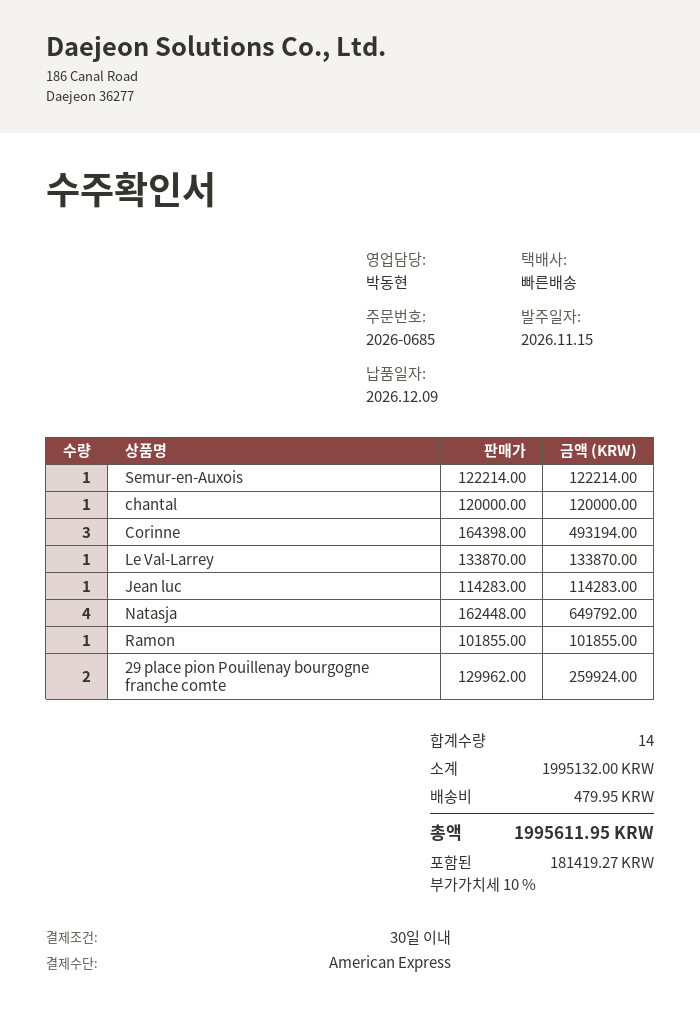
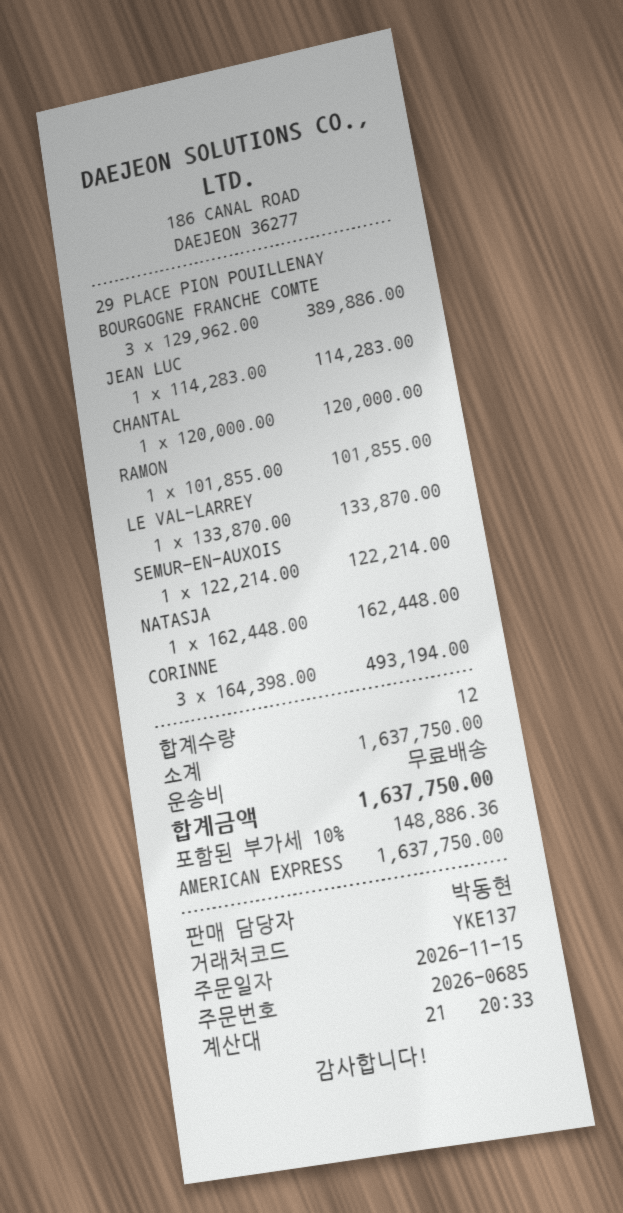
Natasja: 4 x 162448.00 = 649792.00 -> 1 x 162448.00 = 162448.00
29 place pion Pouillenay bourgogne franche comte: 2 x 129962.00 = 259924.00 -> 3 x 129962.00 = 389886.00
total quantity: 14 -> 12
subtotal: 1995132.00 -> 1637750.00
shipping: 479.95 -> 0.00
tax: 10% = 181419.27 -> 10% = 148886.36
total: 1995611.95 -> 1637750.00

